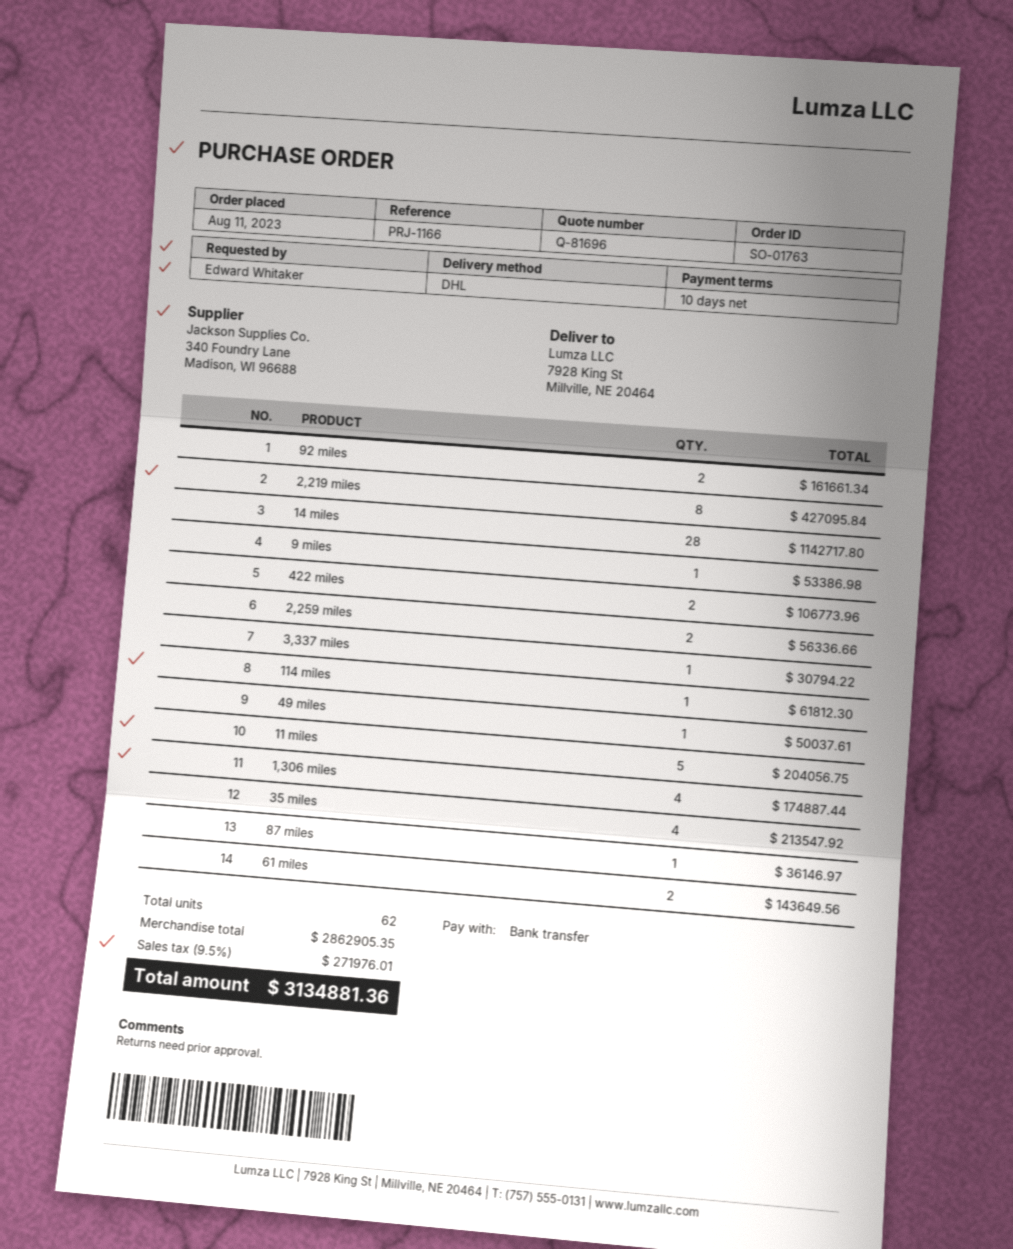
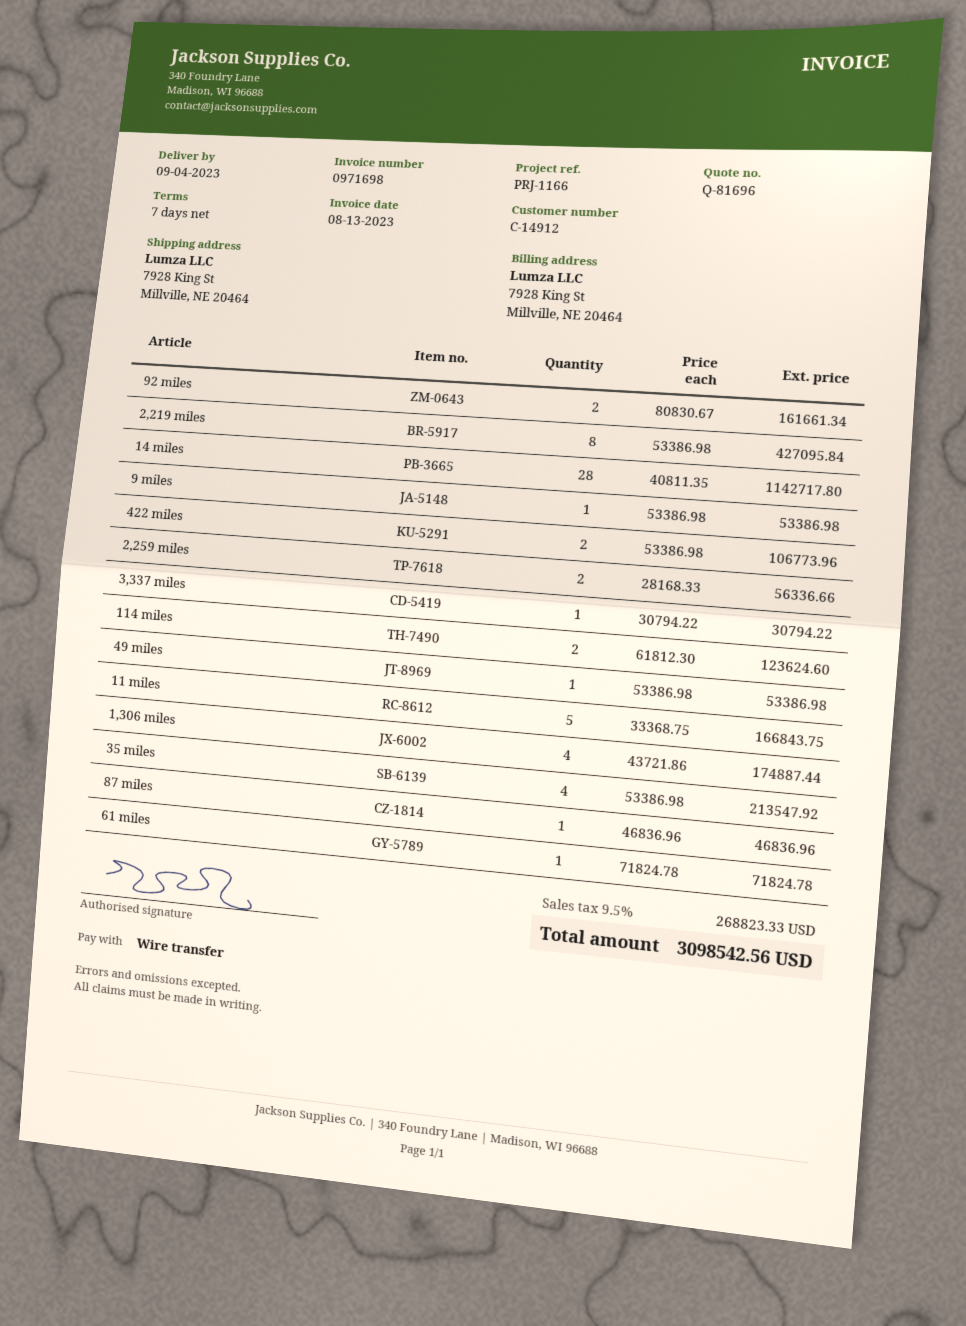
payment terms: 10 days -> 7 days
114 miles: 1 for 61812.30 -> 2 for 123624.60
49 miles: 1 for 50037.61 -> 1 for 53386.98
11 miles: 5 for 204056.75 -> 5 for 166843.75
87 miles: 1 for 36146.97 -> 1 for 46836.96
61 miles: 2 for 143649.56 -> 1 for 71824.78
tax: 9.5% = 271976.01 -> 9.5% = 268823.33
total: 3134881.36 -> 3098542.56

